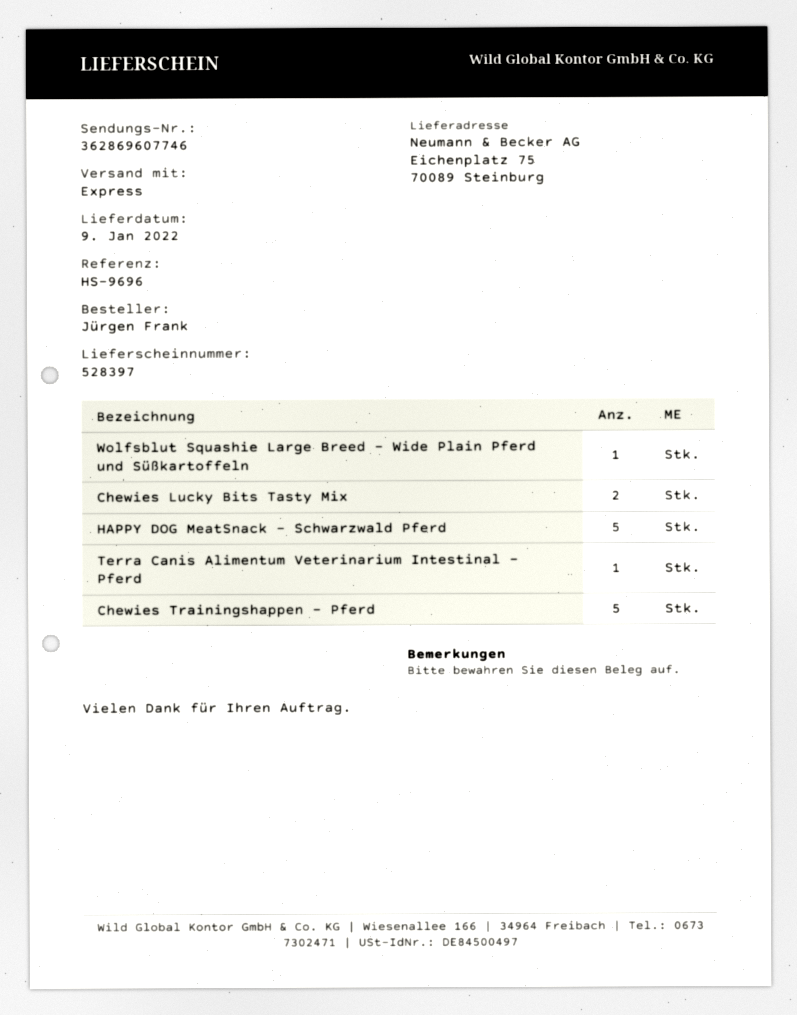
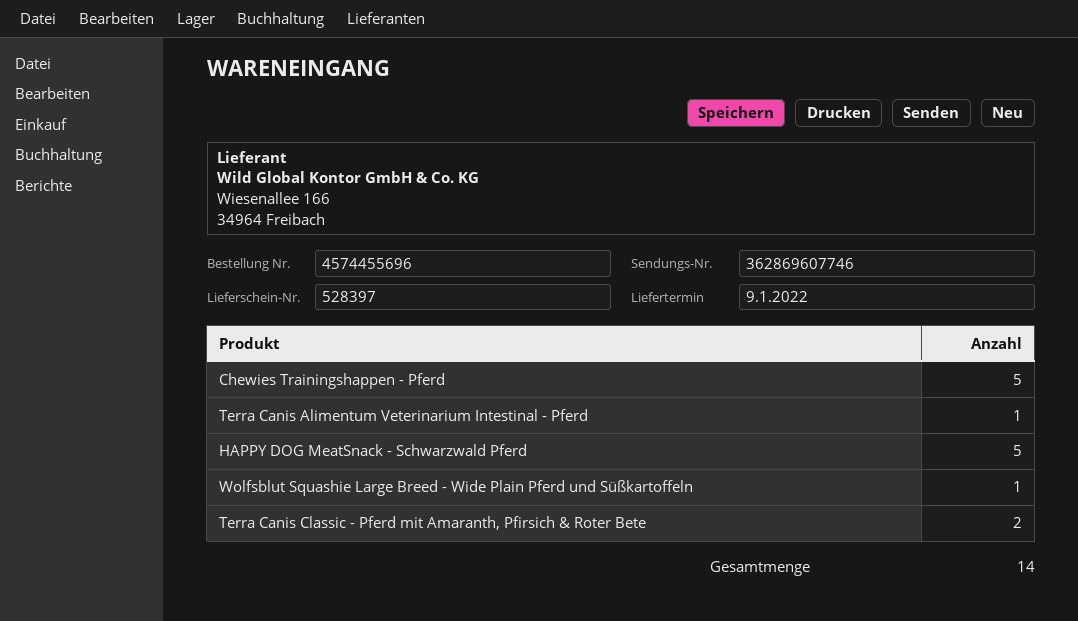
Chewies Lucky Bits Tasty Mix: 2 -> none
Terra Canis Classic - Pferd mit Amaranth, Pfirsich & Roter Bete: none -> 2

